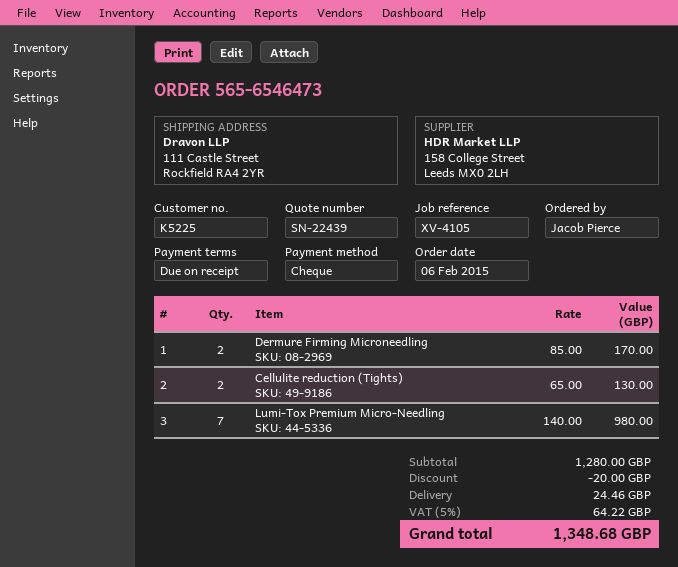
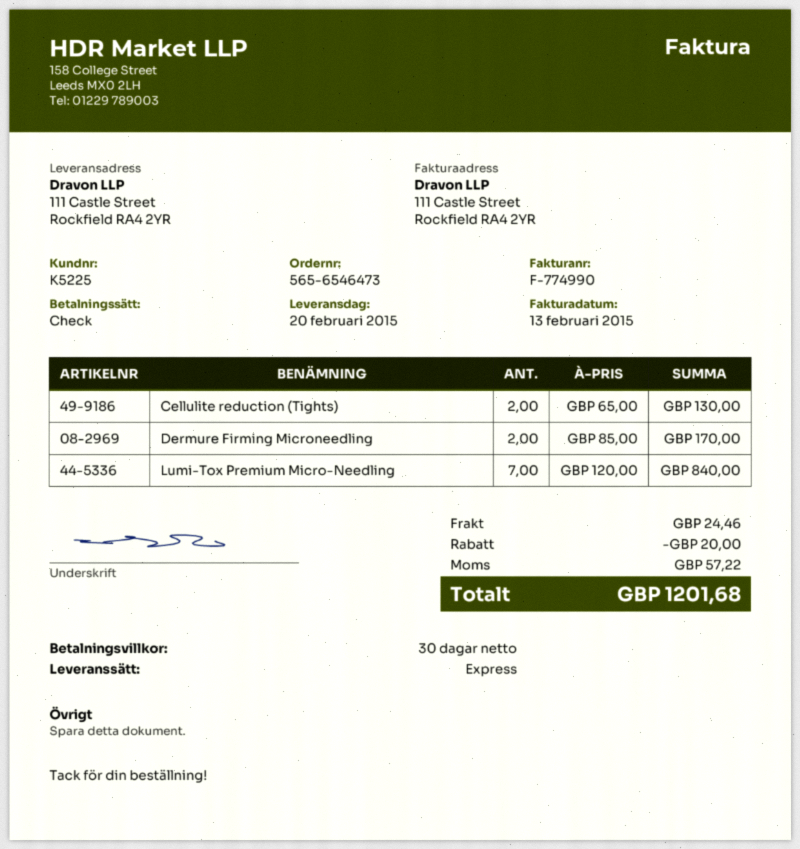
payment terms: on receipt -> 30 days
Lumi-Tox Premium Micro-Needling: 7 x 140.00 = 980.00 -> 7 x 120.00 = 840.00
tax: 64.22 -> 57.22
total: 1348.68 -> 1201.68

